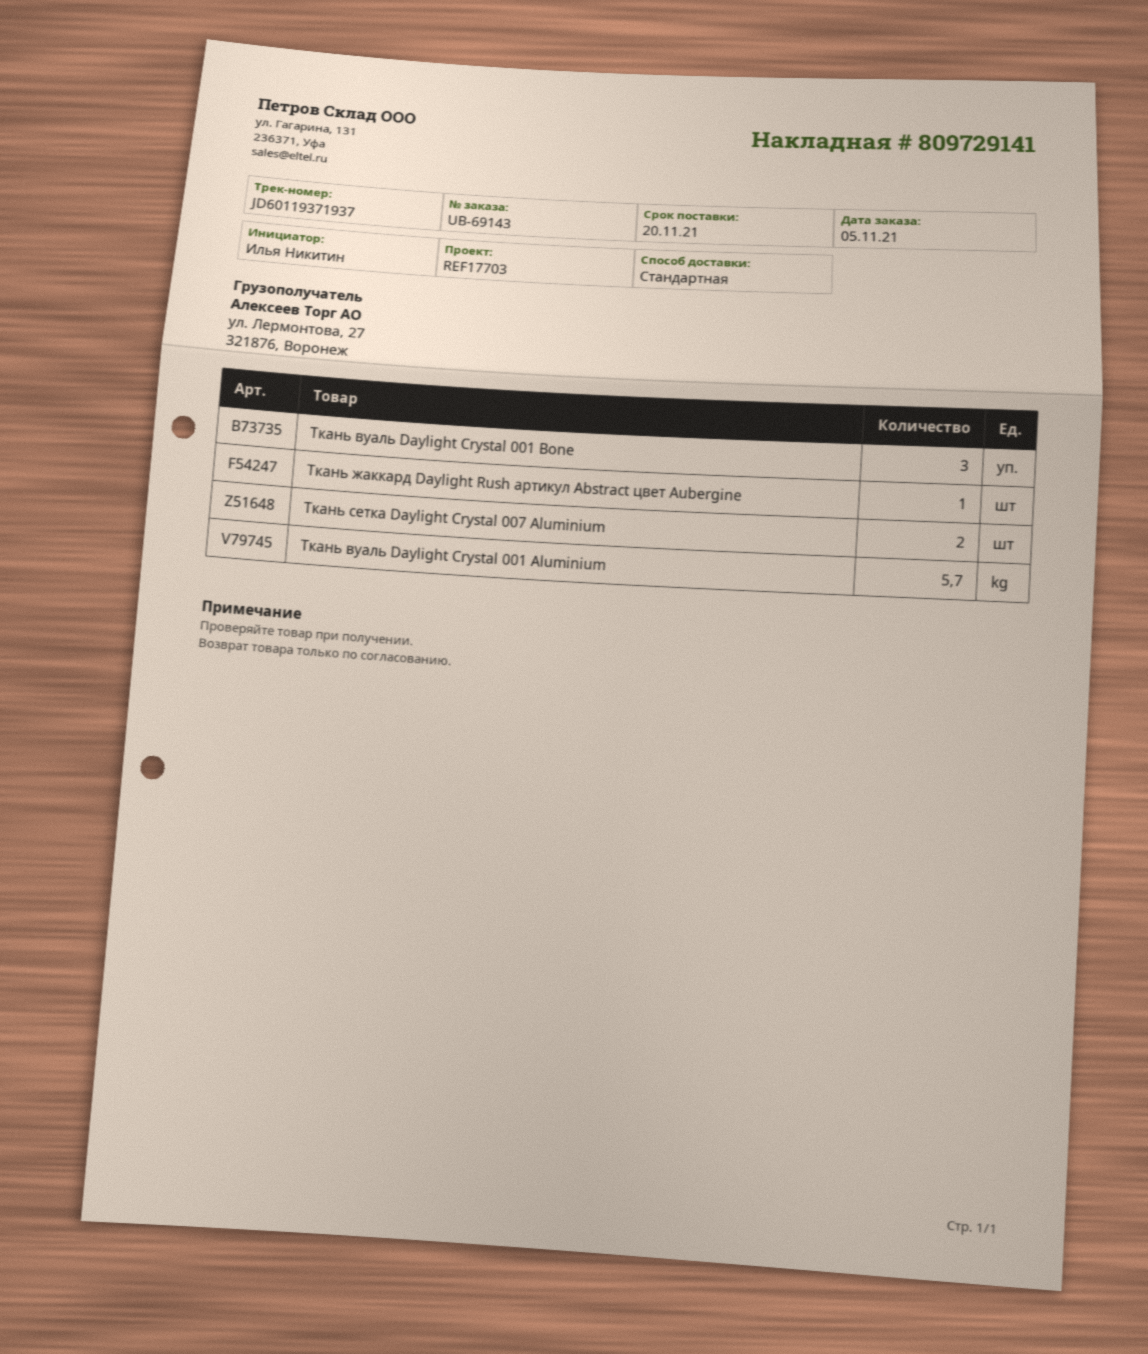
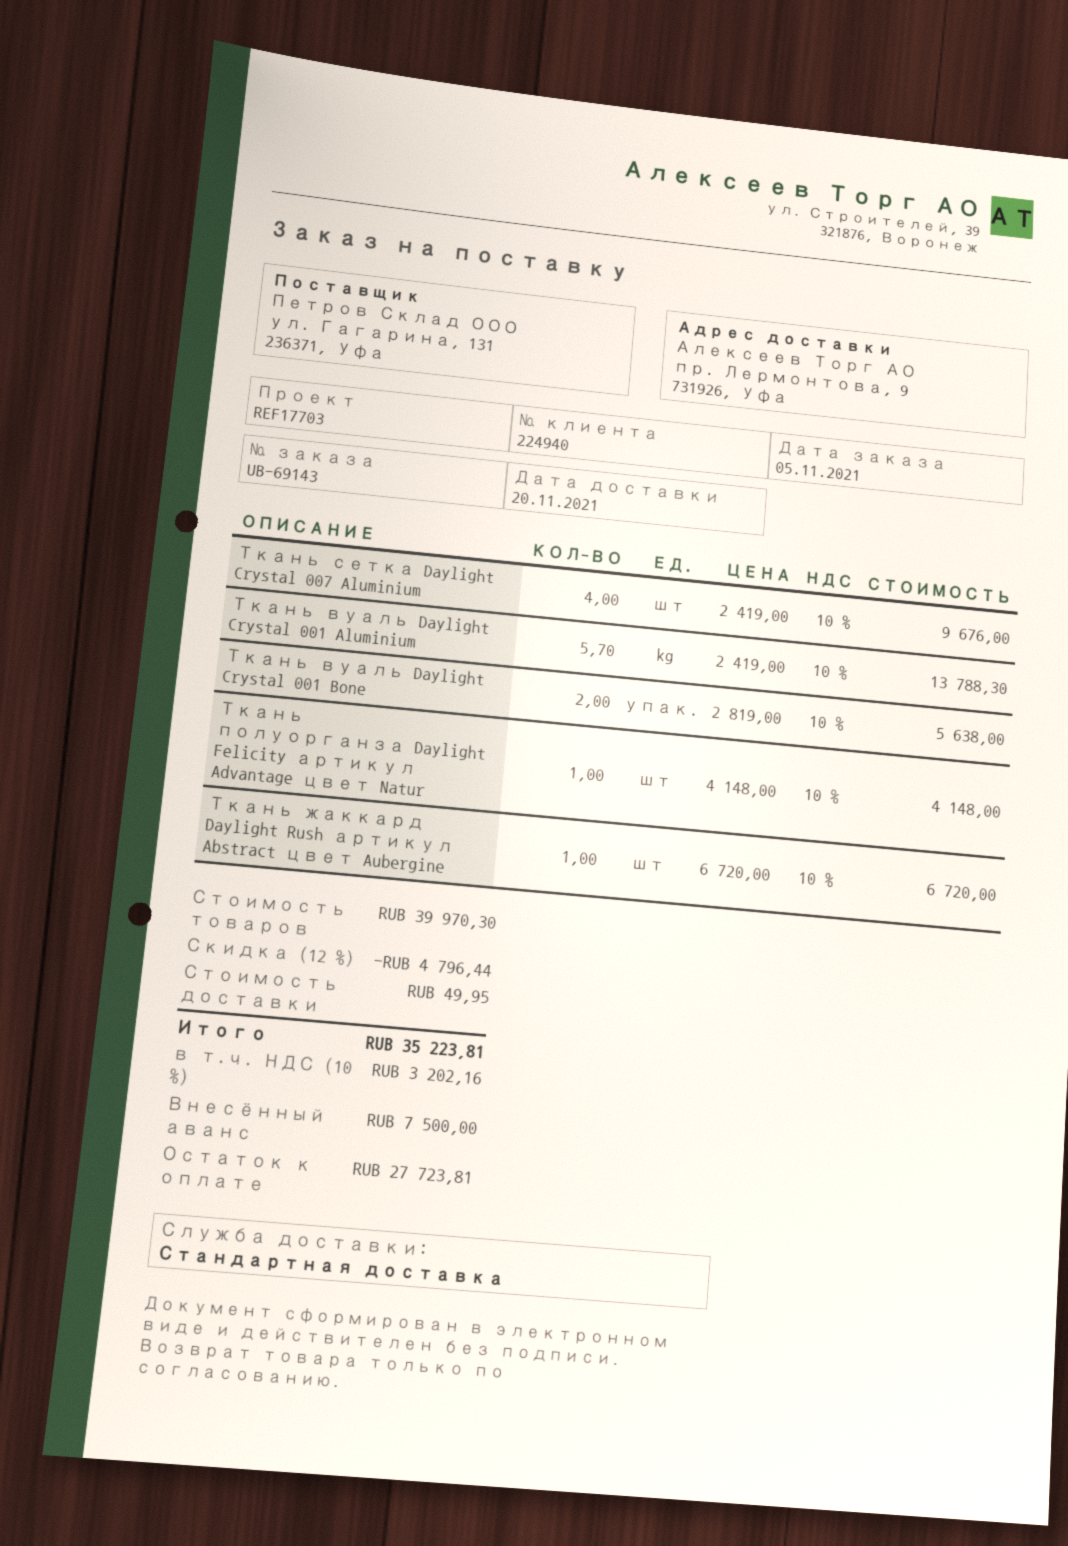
ship to: ул. Лермонтова, 27, 321876, Воронеж -> пр. Лермонтова, 9, 731926, Уфа
Ткань вуаль Daylight Crystal 001 Bone: 3 -> 2
Ткань сетка Daylight Crystal 007 Aluminium: 2 -> 4
Ткань полуорганза Daylight Felicity артикул Advantage цвет Natur: none -> 1

